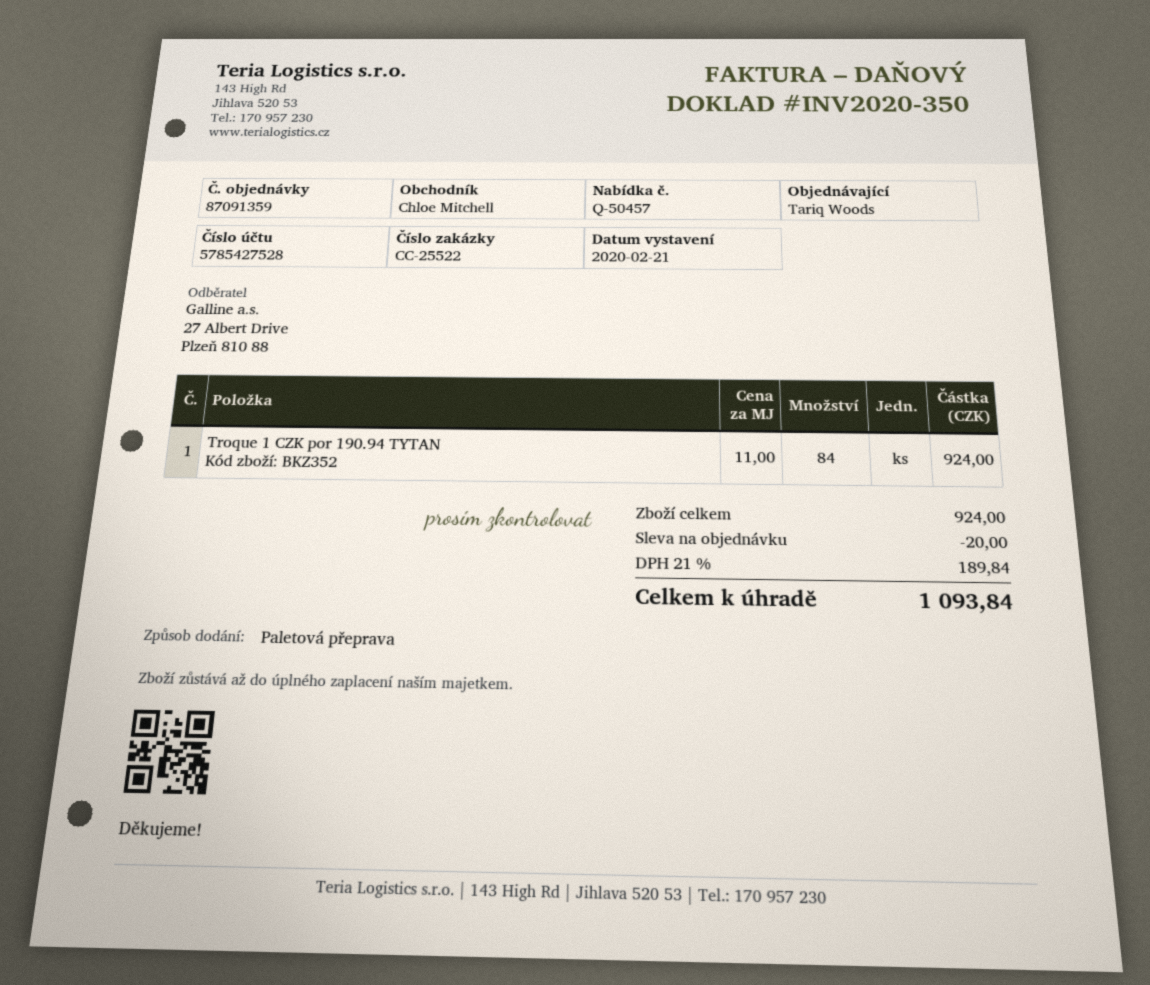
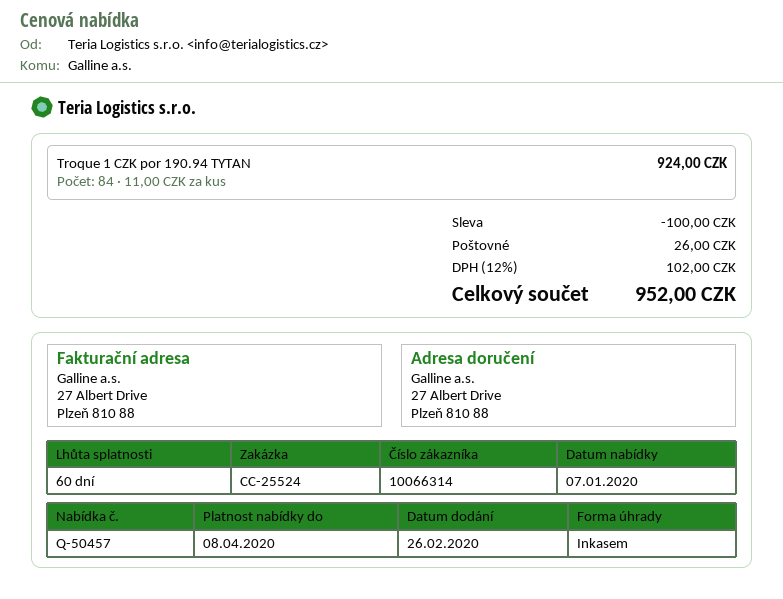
reference: CC-25522 -> CC-25524
discount: 20.00 -> 100.00
shipping: none -> 26.00
tax: 21% = 189.84 -> 12% = 102.00
total: 1093.84 -> 952.00

